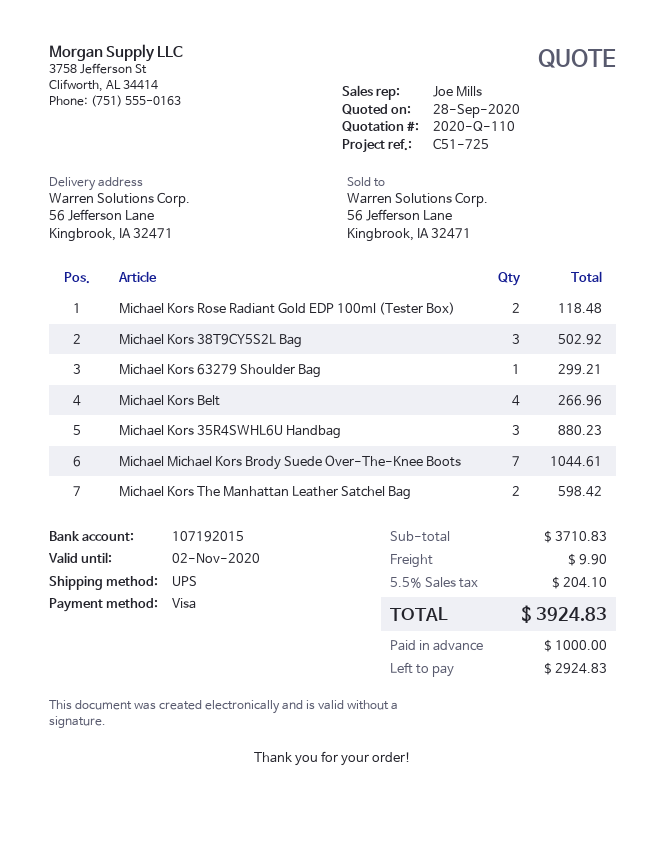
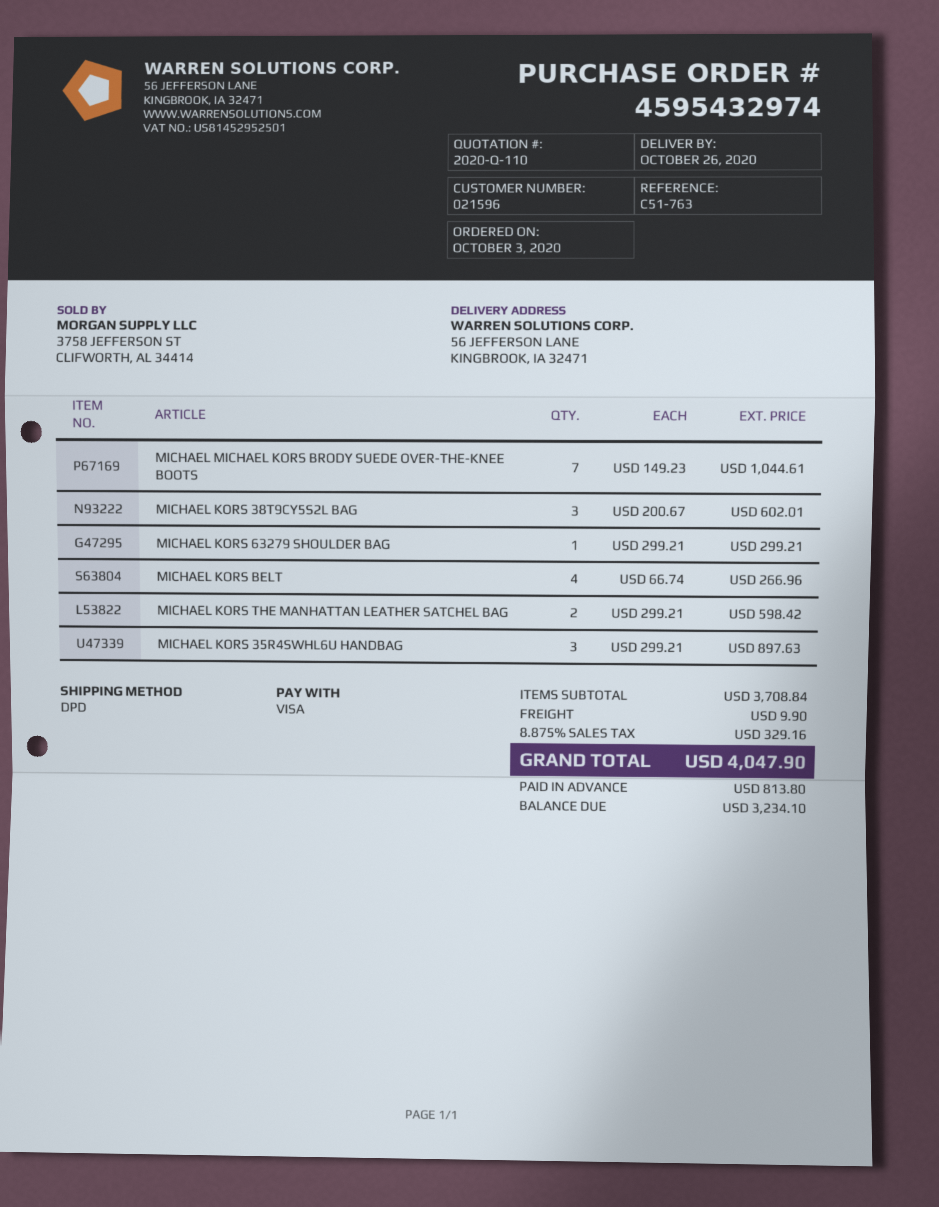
reference: C51-725 -> C51-763
shipping method: UPS -> DPD
Michael Kors Rose Radiant Gold EDP 100ml (Tester Box): 2 for 118.48 -> none
Michael Kors 38T9CY5S2L Bag: 3 for 502.92 -> 3 for 602.01
Michael Kors 35R4SWHL6U Handbag: 3 for 880.23 -> 3 for 897.63
subtotal: 3710.83 -> 3708.84
tax: 5.5% = 204.10 -> 8.875% = 329.16
total: 3924.83 -> 4047.90
deposit: 1000.00 -> 813.80
balance: 2924.83 -> 3234.10

